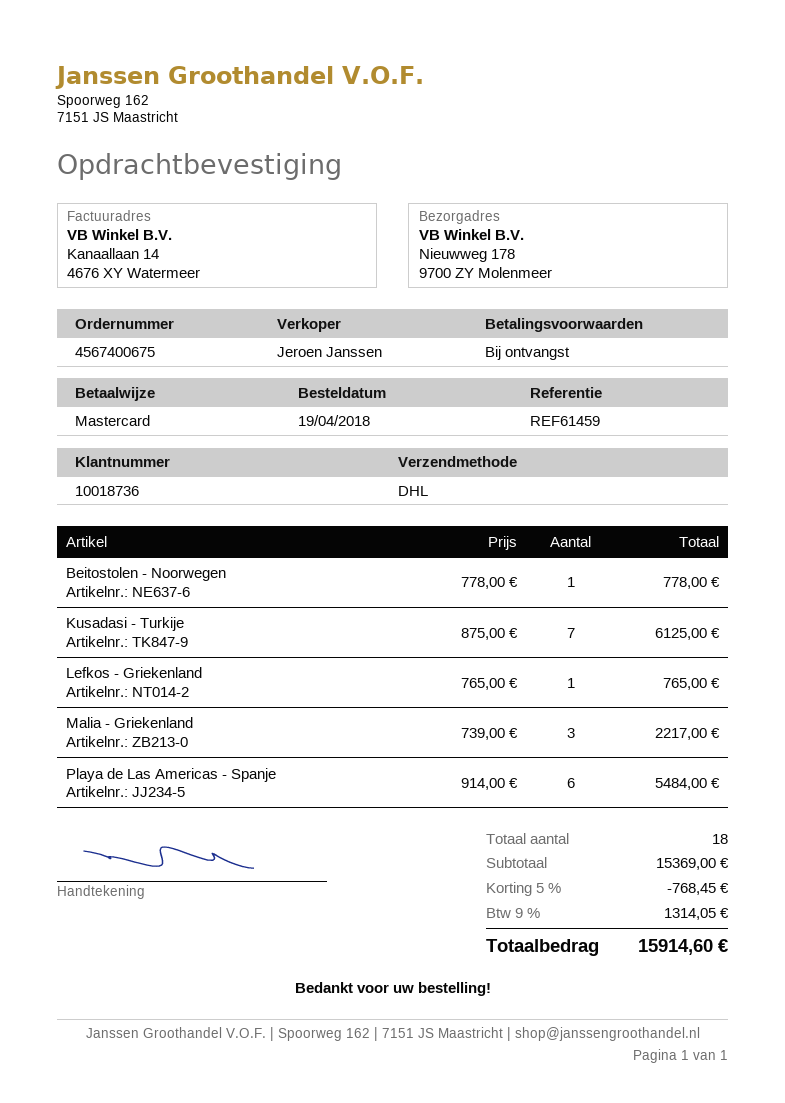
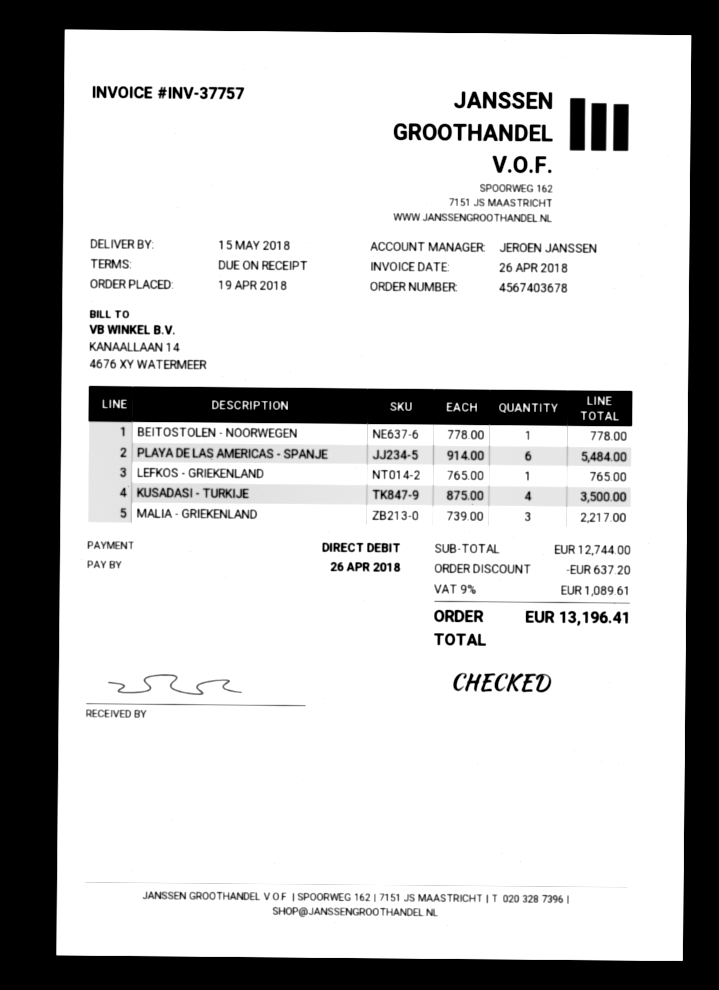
order number: 4567400675 -> 4567403678
payment method: Mastercard -> direct debit
Kusadasi - Turkije: 7 x 875.00 = 6125.00 -> 4 x 875.00 = 3500.00
subtotal: 15369.00 -> 12744.00
discount: 768.45 -> 637.20
tax: 9% = 1314.05 -> 9% = 1089.61
total: 15914.60 -> 13196.41

